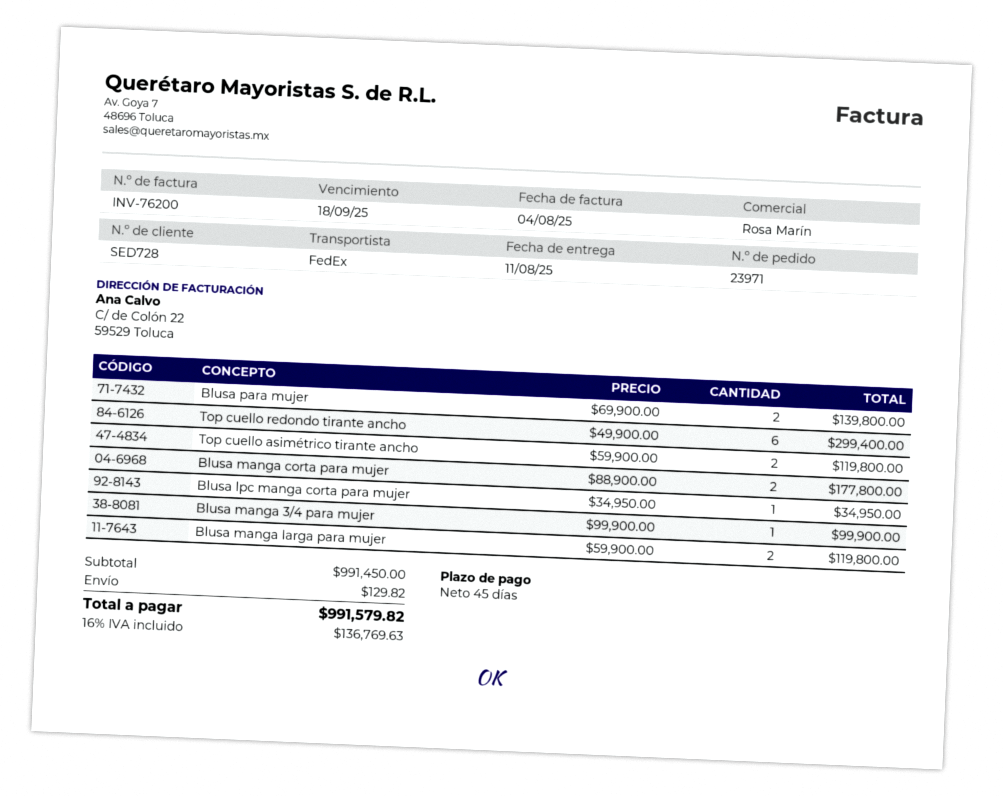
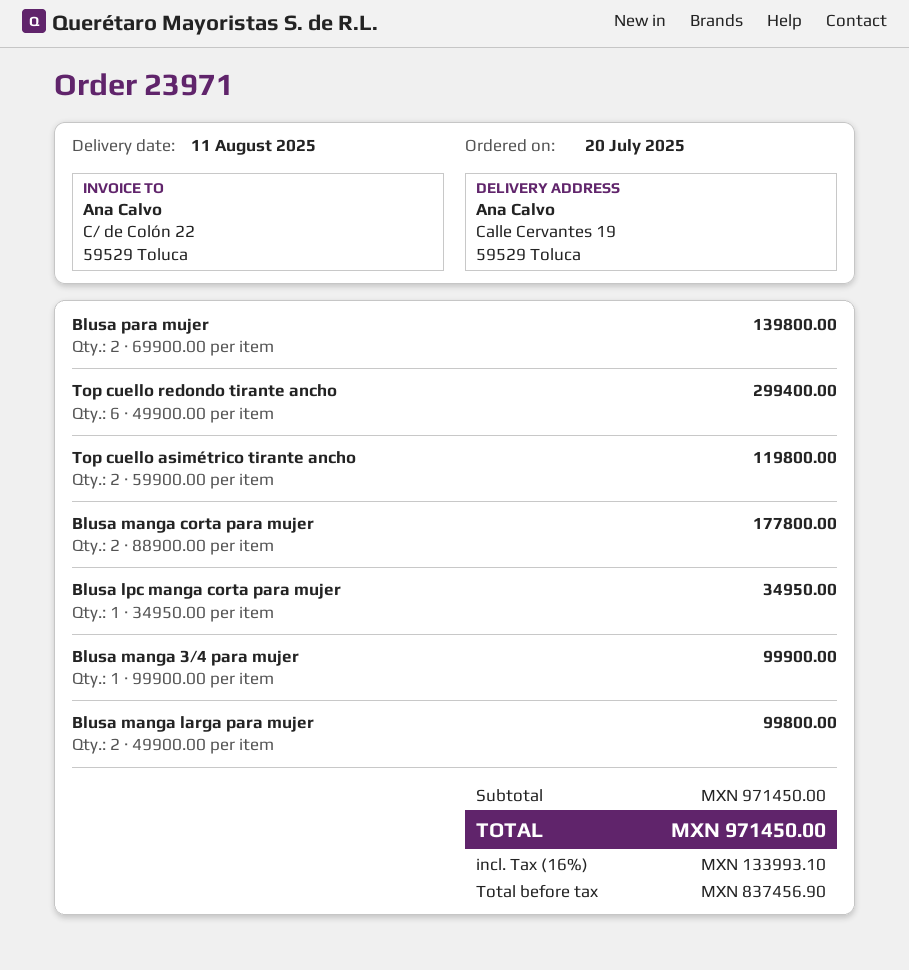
Blusa manga larga para mujer: 2 x 59900.00 = 119800.00 -> 2 x 49900.00 = 99800.00
subtotal: 991450.00 -> 971450.00
shipping: 129.82 -> none
tax: 16% = 136769.63 -> 16% = 133993.10
total: 991579.82 -> 971450.00

